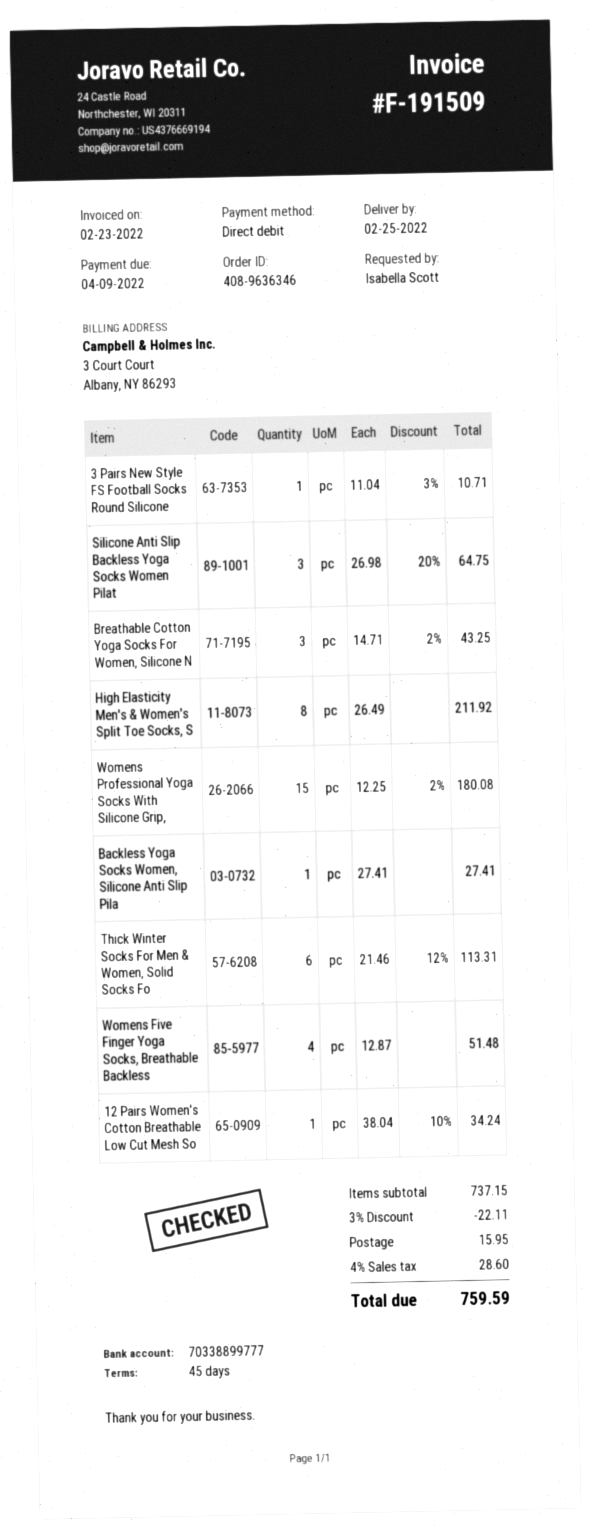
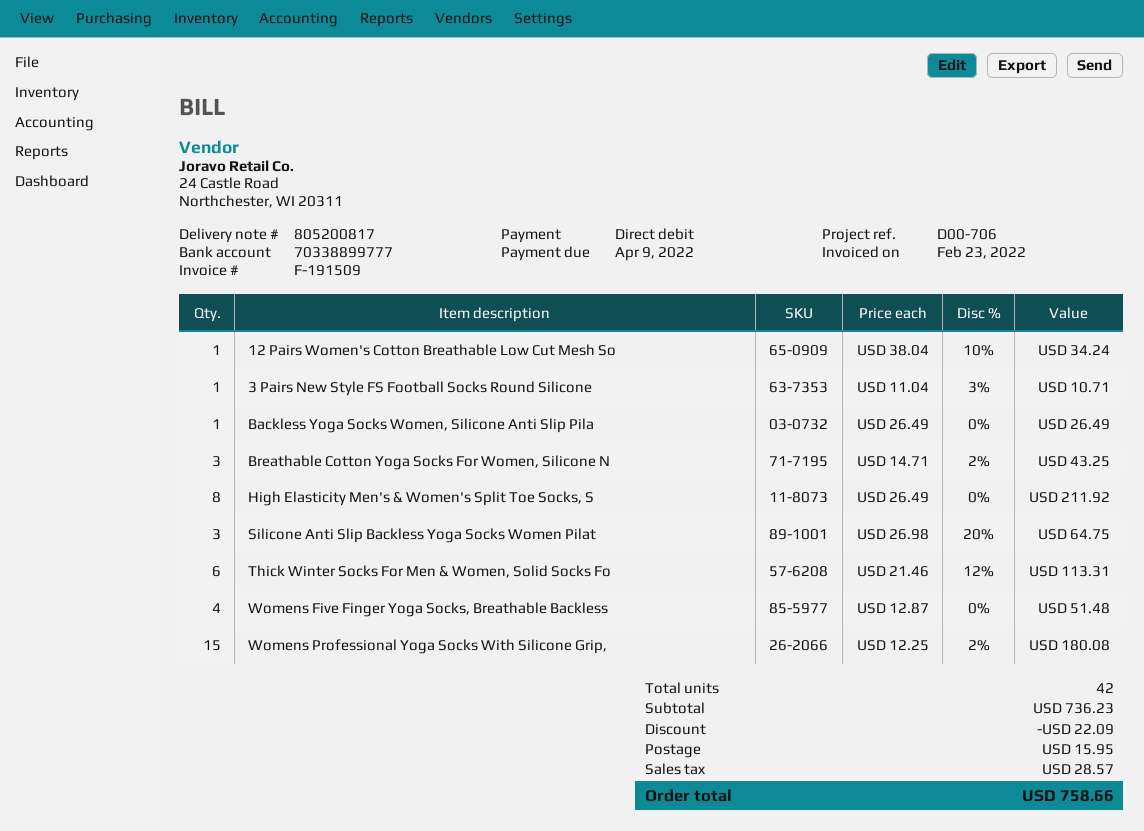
Backless Yoga Socks Women, Silicone Anti Slip Pila: 1 x 27.41 = 27.41 -> 1 x 26.49 = 26.49
subtotal: 737.15 -> 736.23
discount: 22.11 -> 22.09
tax: 28.60 -> 28.57
total: 759.59 -> 758.66

